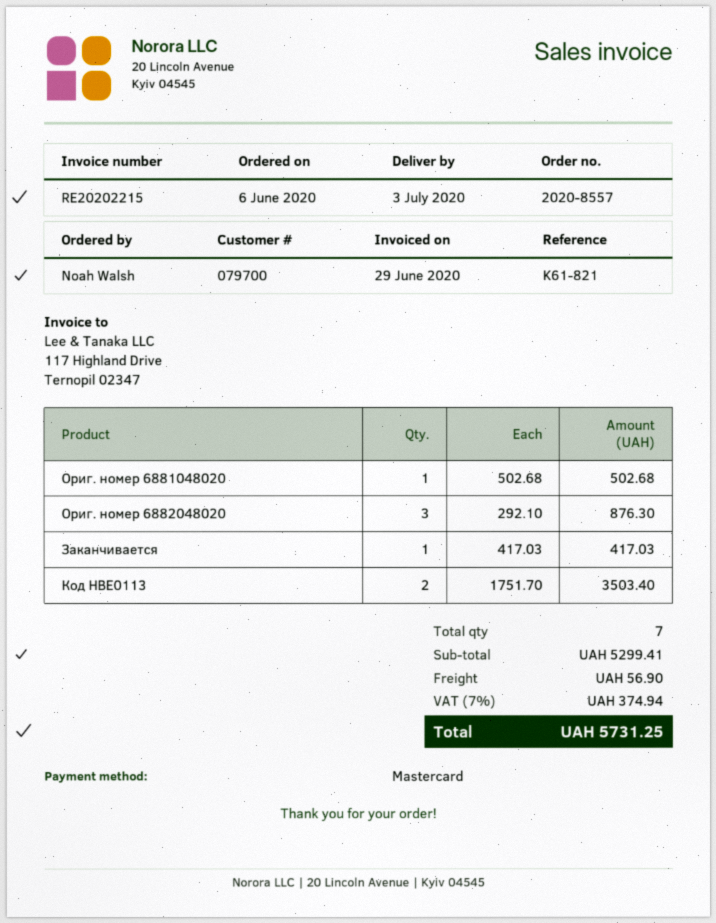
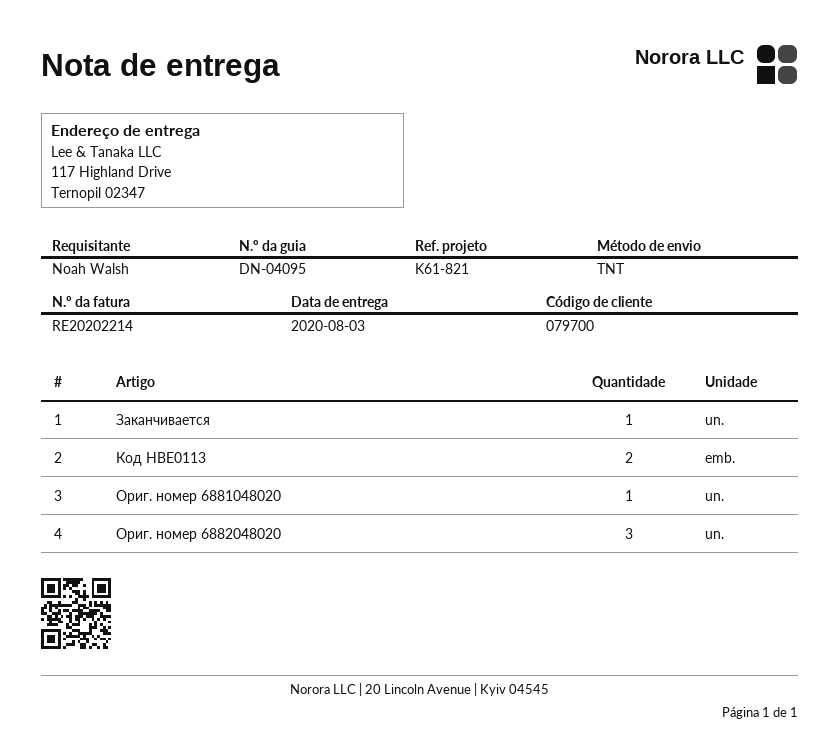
delivery date: 2020-07-03 -> 2020-08-03
invoice number: RE20202215 -> RE20202214

